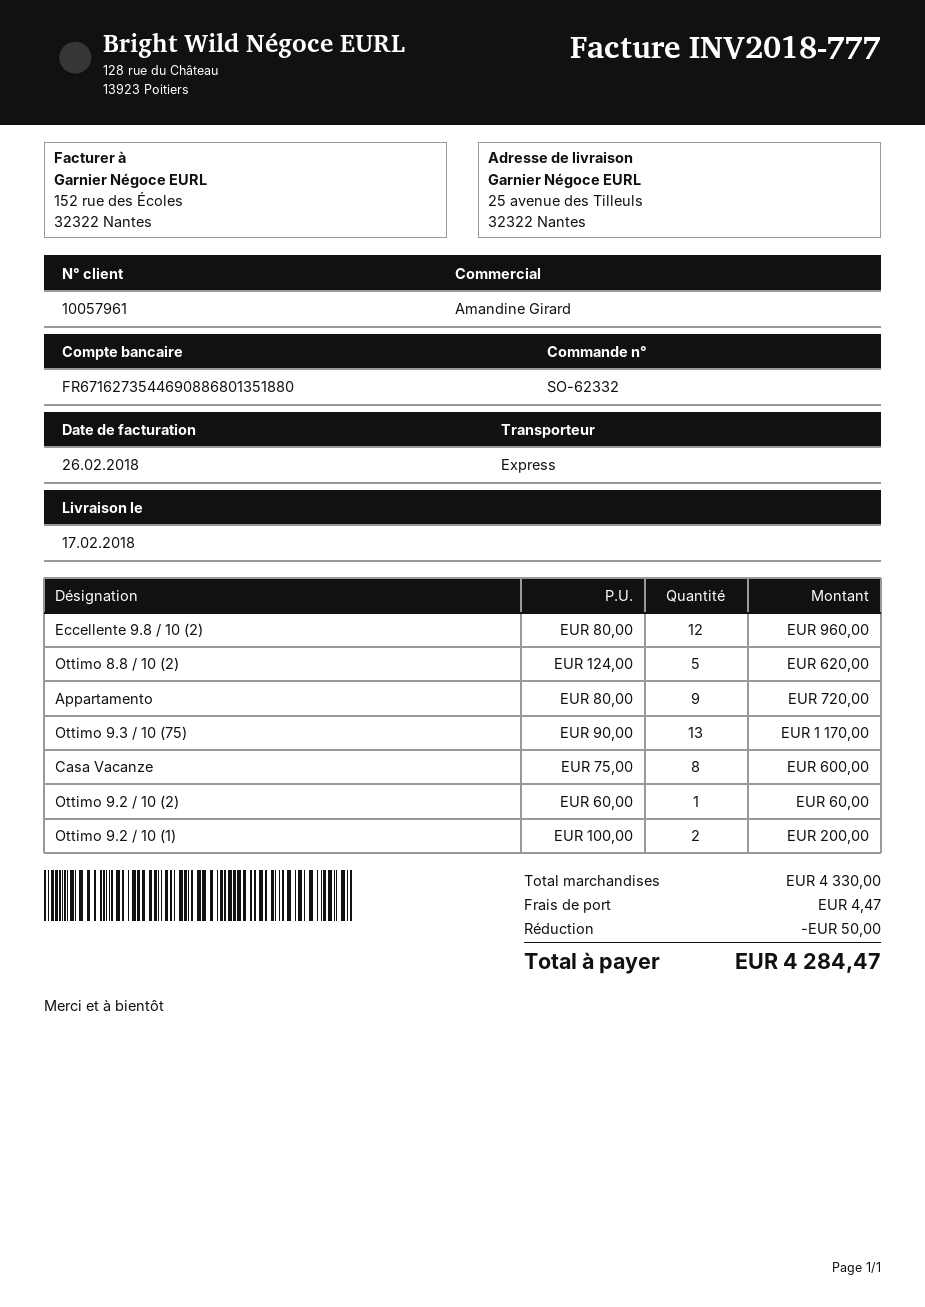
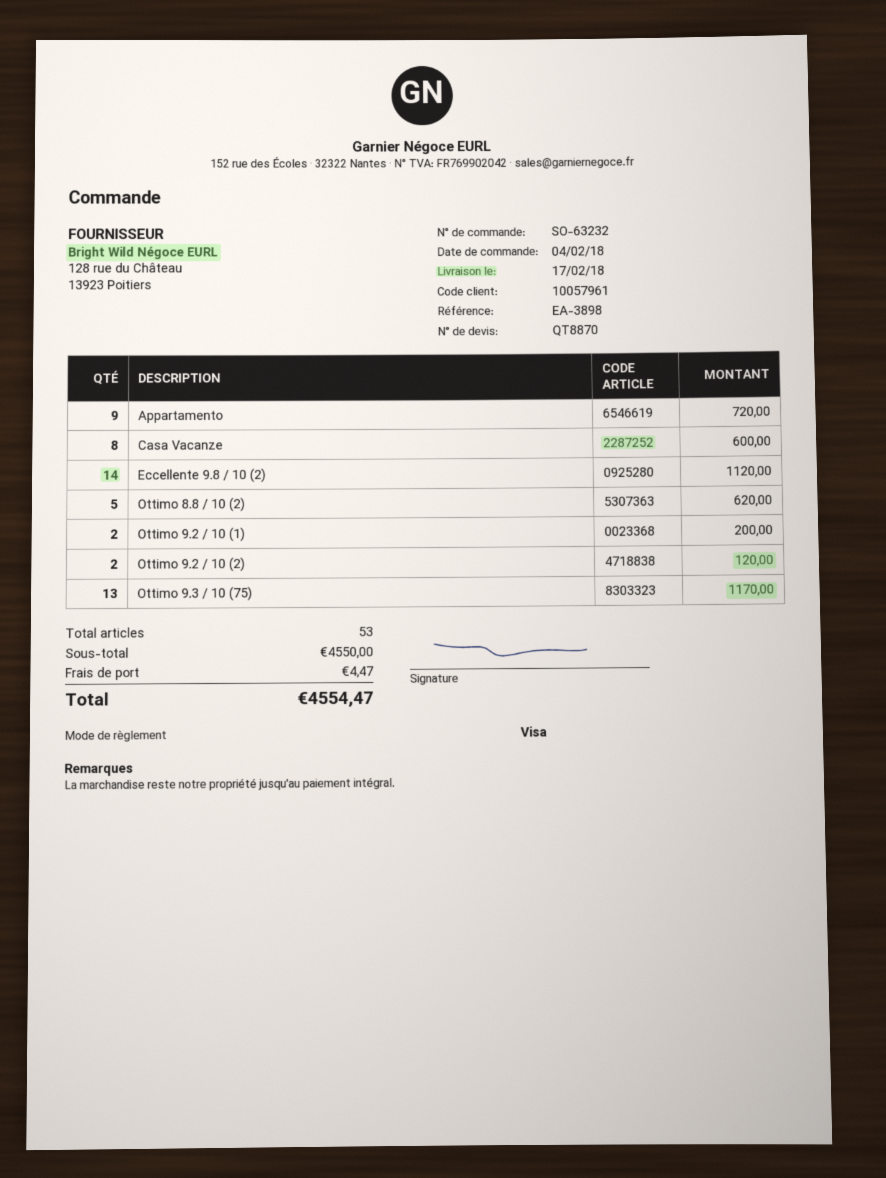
order number: SO-62332 -> SO-63232
Eccellente 9.8 / 10 (2): 12 for 960.00 -> 14 for 1120.00
Ottimo 9.2 / 10 (2): 1 for 60.00 -> 2 for 120.00
subtotal: 4330.00 -> 4550.00
discount: 50.00 -> none
total: 4284.47 -> 4554.47

